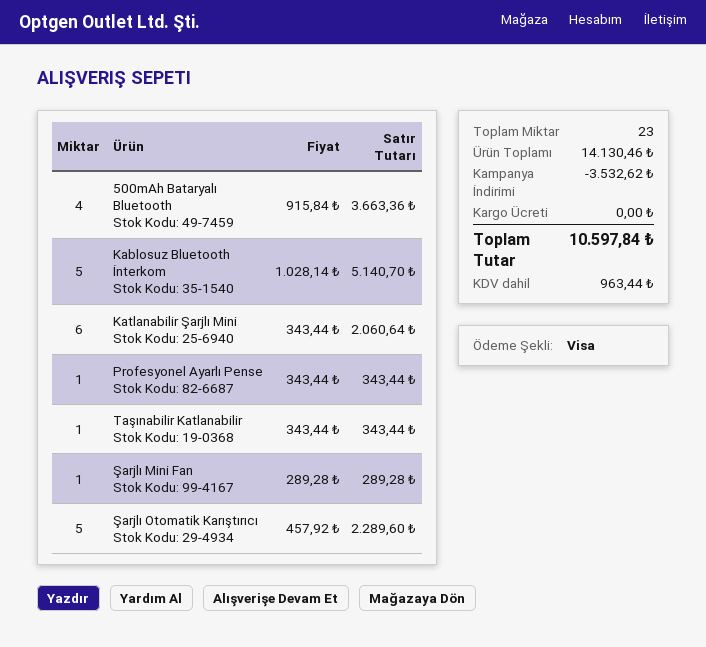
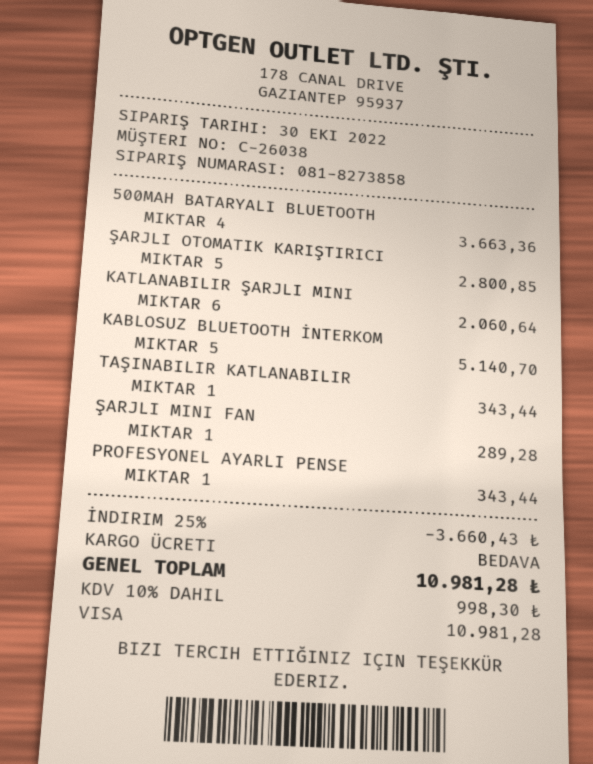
Şarjlı Otomatik Karıştırıcı: 5 for 2289.60 -> 5 for 2800.85
discount: 3532.62 -> 3660.43
tax: 963.44 -> 998.30
total: 10597.84 -> 10981.28

